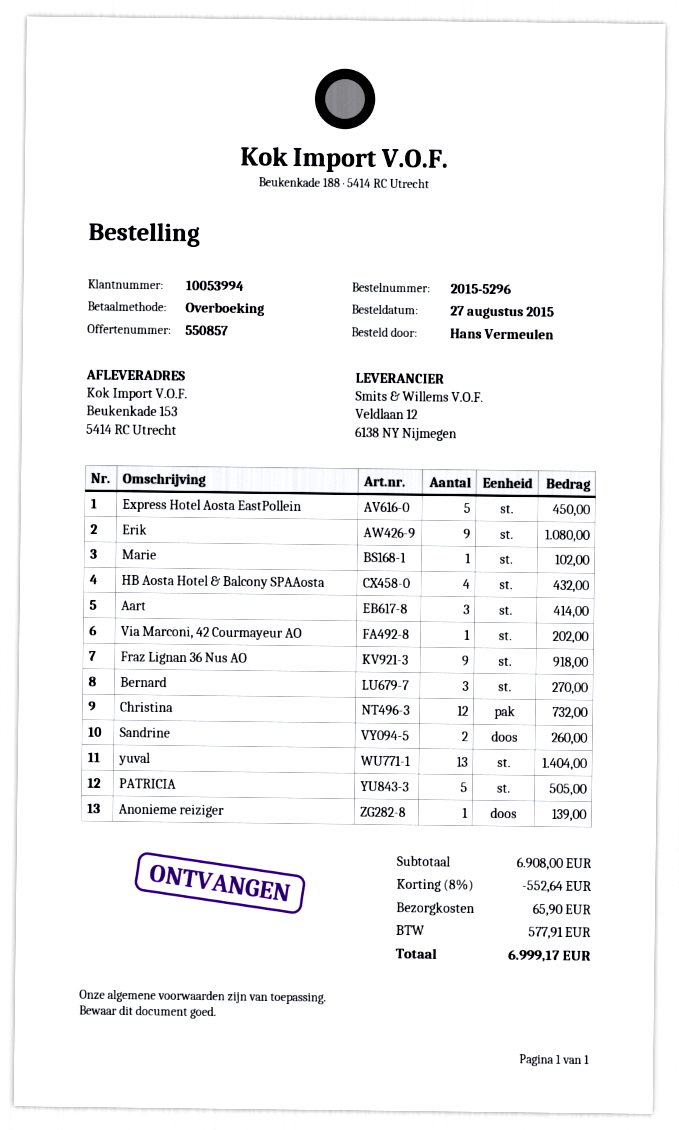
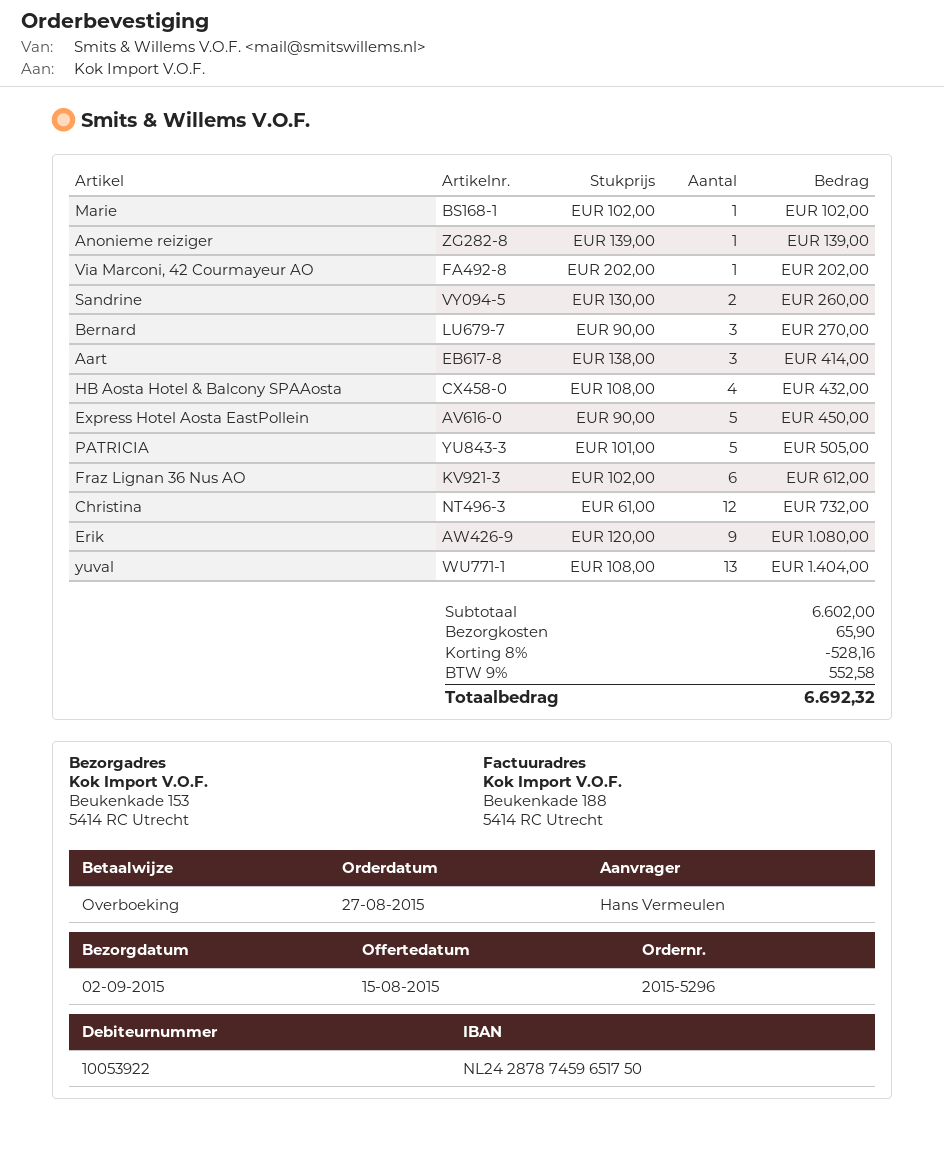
customer number: 10053994 -> 10053922
Fraz Lignan 36 Nus AO: 9 for 918.00 -> 6 for 612.00
subtotal: 6908.00 -> 6602.00
discount: 8% = 552.64 -> 8% = 528.16
tax: 577.91 -> 552.58
total: 6999.17 -> 6692.32

